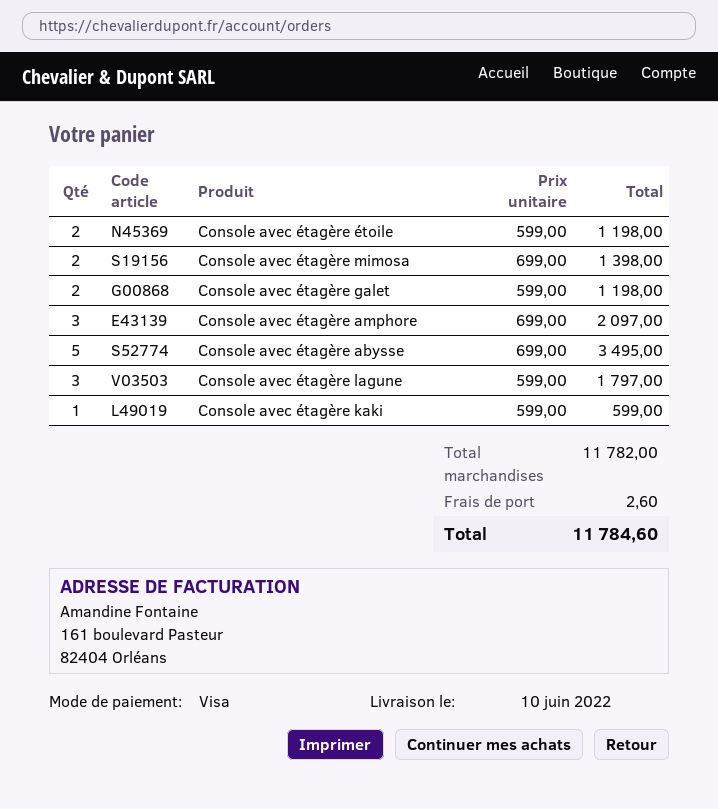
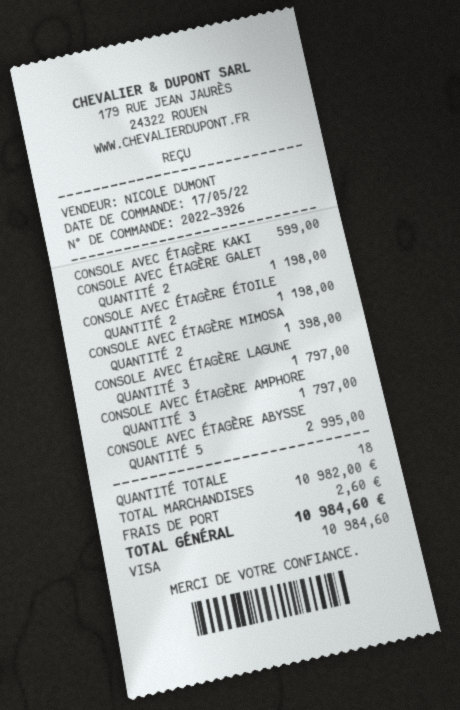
Console avec étagère amphore: 3 for 2097.00 -> 3 for 1797.00
Console avec étagère abysse: 5 for 3495.00 -> 5 for 2995.00
subtotal: 11782.00 -> 10982.00
total: 11784.60 -> 10984.60

